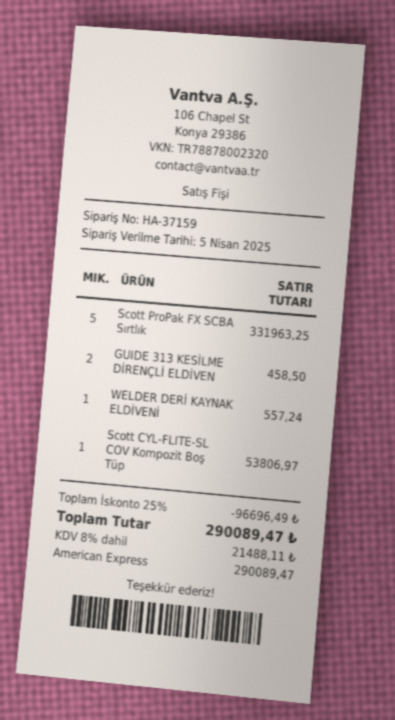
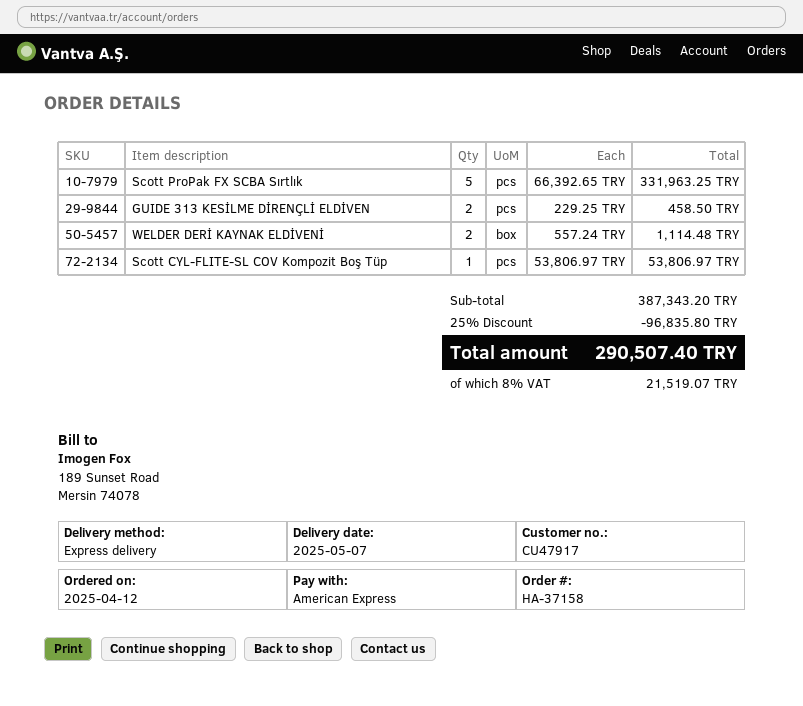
order number: HA-37159 -> HA-37158
order date: 2025-04-05 -> 2025-04-12
WELDER DERİ KAYNAK ELDİVENİ: 1 for 557.24 -> 2 for 1114.48
discount: 25% = 96696.49 -> 25% = 96835.80
tax: 8% = 21488.11 -> 8% = 21519.07
total: 290089.47 -> 290507.40

